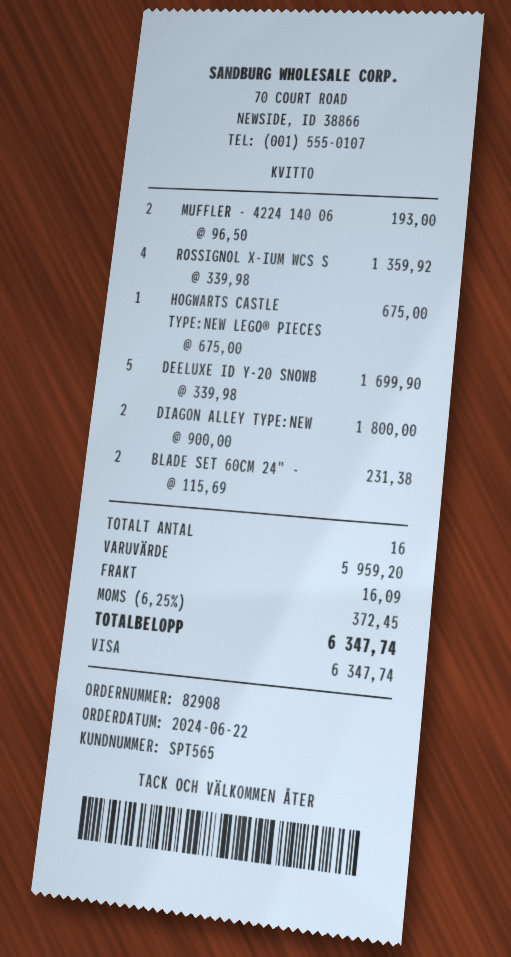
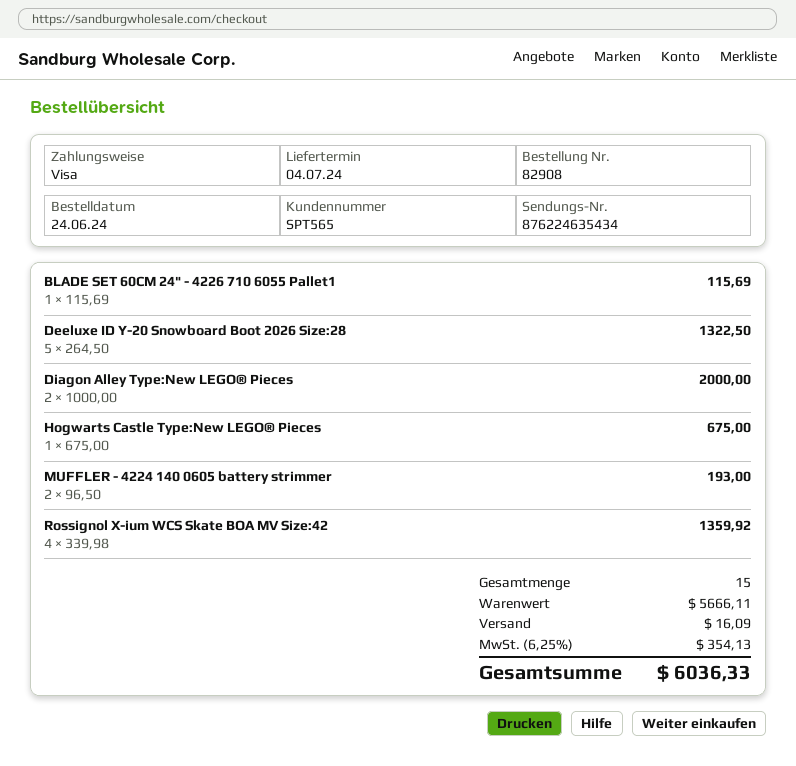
order date: 2024-06-22 -> 2024-06-24
DEELUXE ID Y-20 SNOWB: 5 x 339.98 = 1699.90 -> 5 x 264.50 = 1322.50
DIAGON ALLEY TYPE:NEW: 2 x 900.00 = 1800.00 -> 2 x 1000.00 = 2000.00
BLADE SET 60CM 24" -: 2 x 115.69 = 231.38 -> 1 x 115.69 = 115.69
total quantity: 16 -> 15
subtotal: 5959.20 -> 5666.11
tax: 6.25% = 372.45 -> 6.25% = 354.13
total: 6347.74 -> 6036.33

